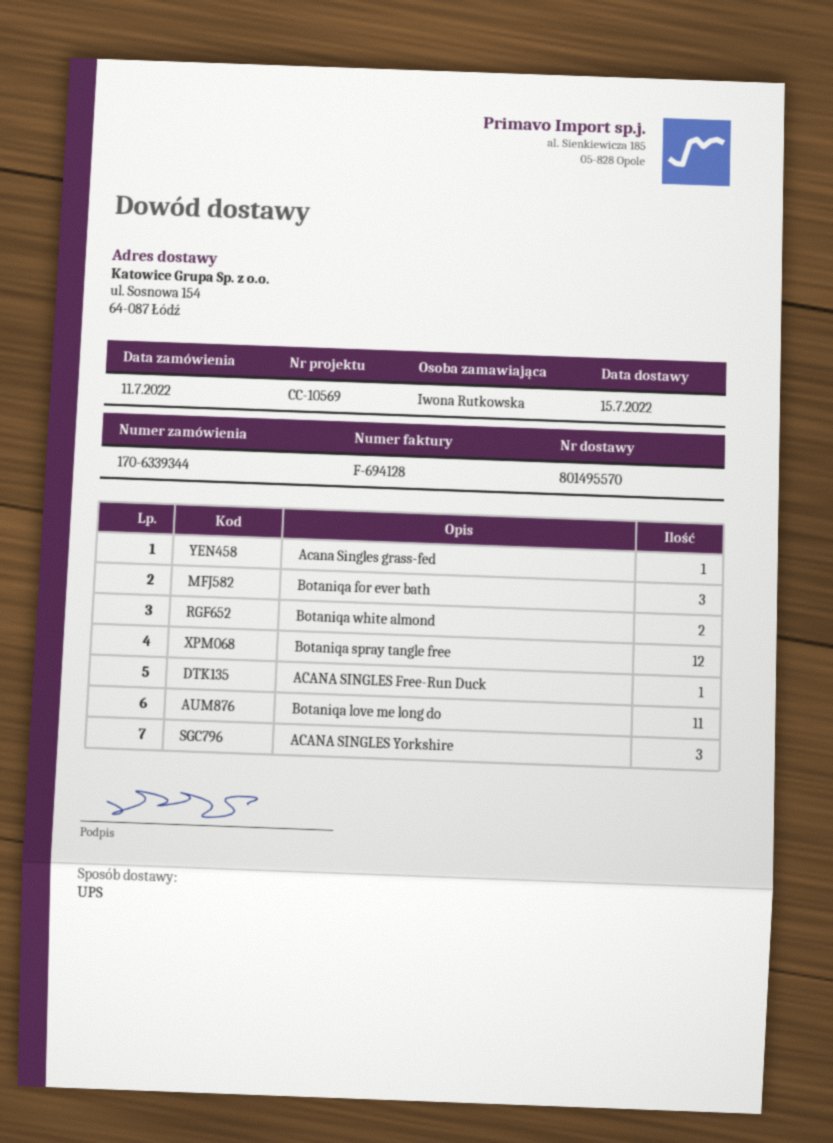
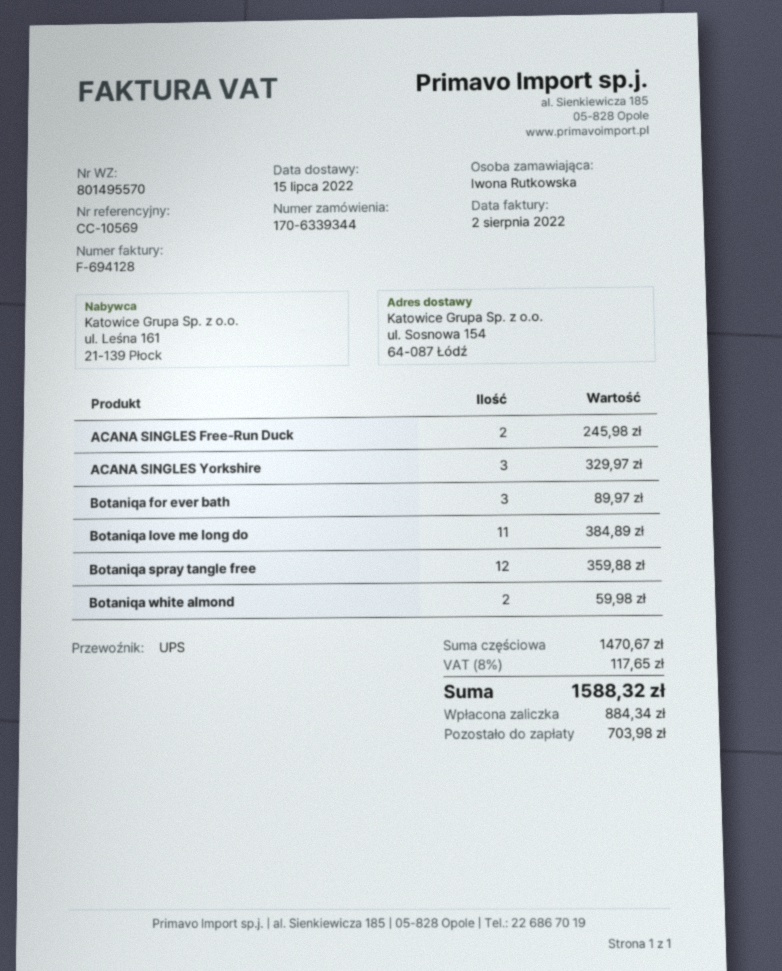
Acana Singles grass-fed: 1 -> none
ACANA SINGLES Free-Run Duck: 1 -> 2

